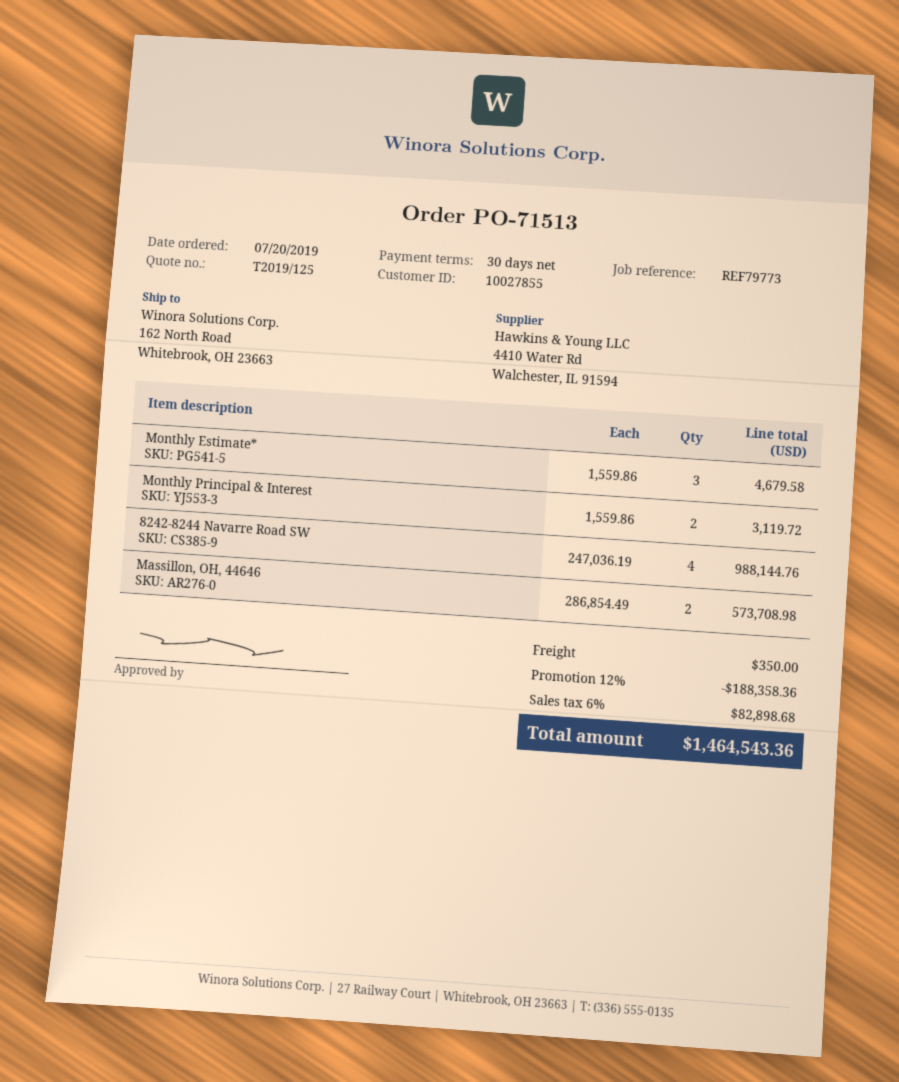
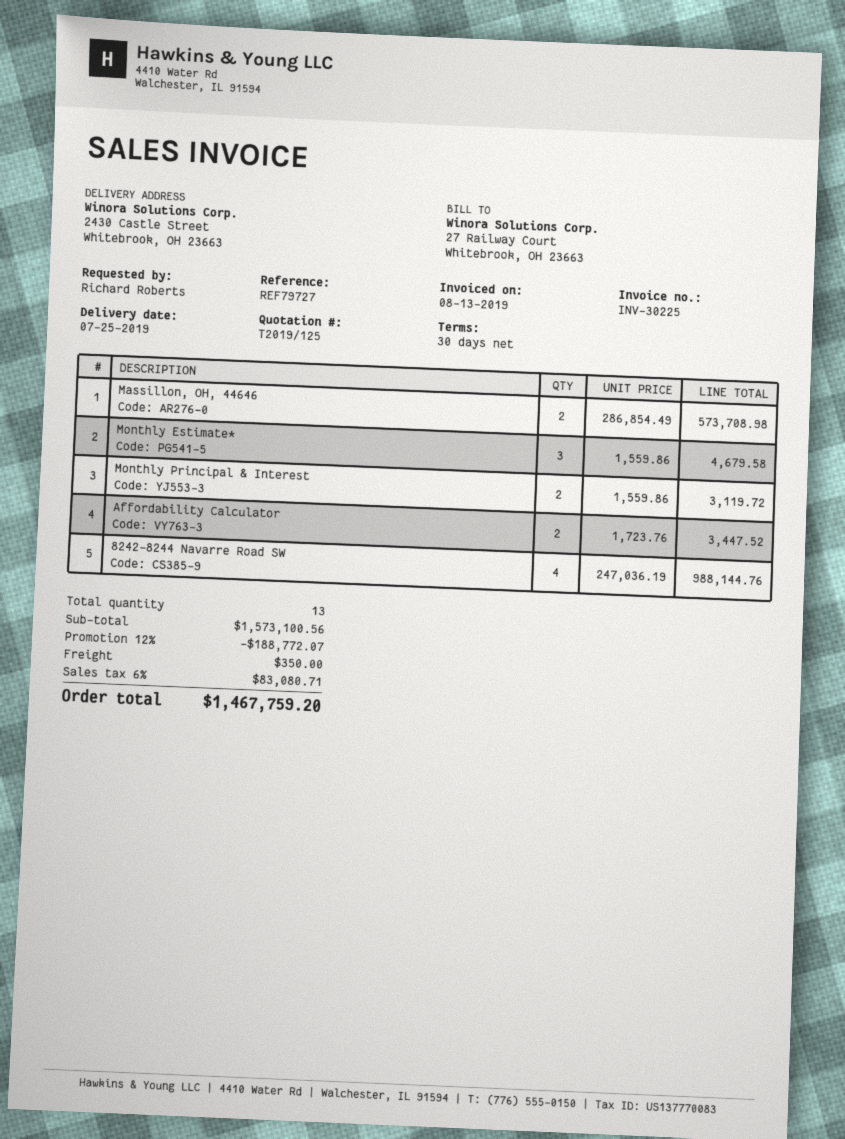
reference: REF79773 -> REF79727
ship to: 162 North Road, Whitebrook, OH 23663 -> 2430 Castle Street, Whitebrook, OH 23663
Affordability Calculator: none -> 2 x 1723.76 = 3447.52
discount: 12% = 188358.36 -> 12% = 188772.07
tax: 6% = 82898.68 -> 6% = 83080.71
total: 1464543.36 -> 1467759.20

